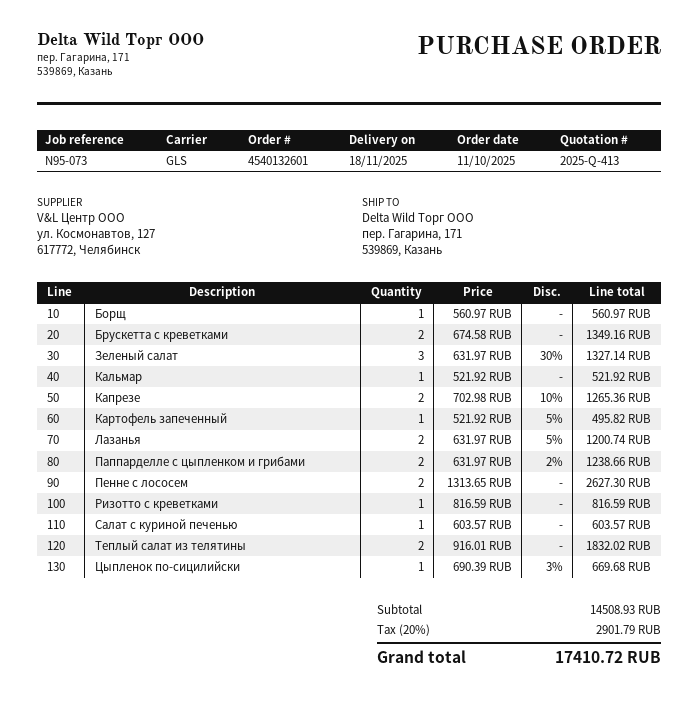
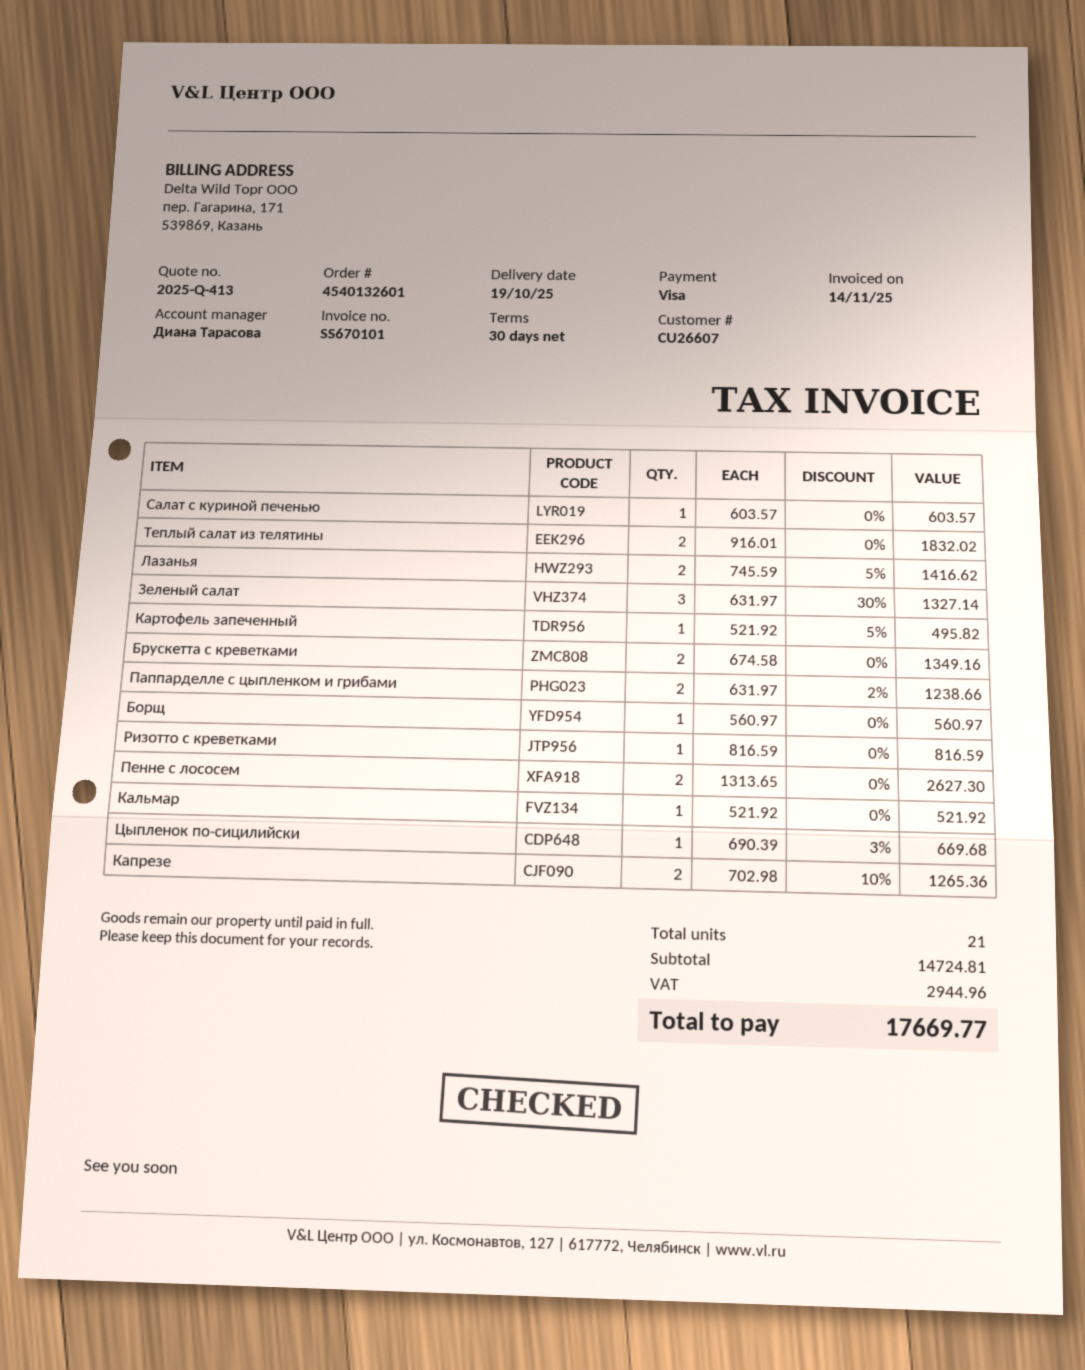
delivery date: 2025-11-18 -> 2025-10-19
Лазанья: 2 x 631.97 - 5% = 1200.74 -> 2 x 745.59 - 5% = 1416.62
subtotal: 14508.93 -> 14724.81
tax: 2901.79 -> 2944.96
total: 17410.72 -> 17669.77

